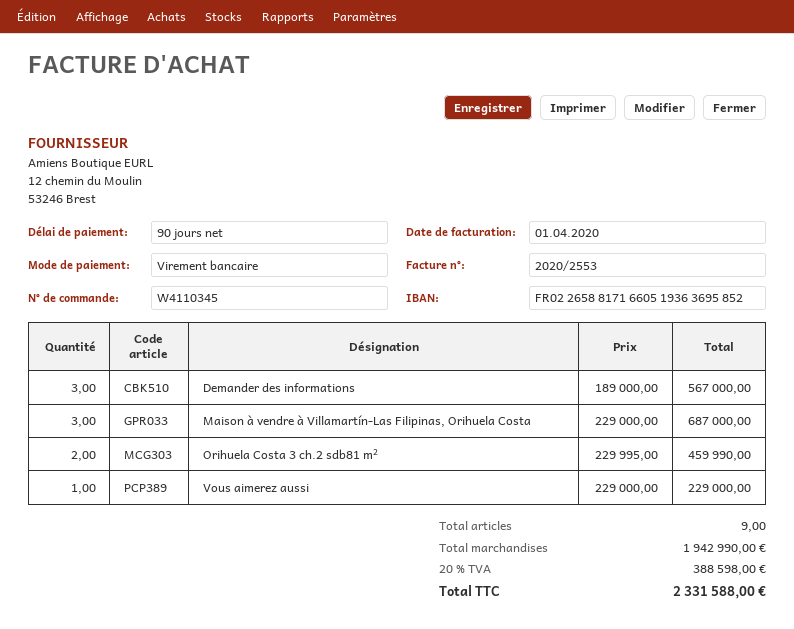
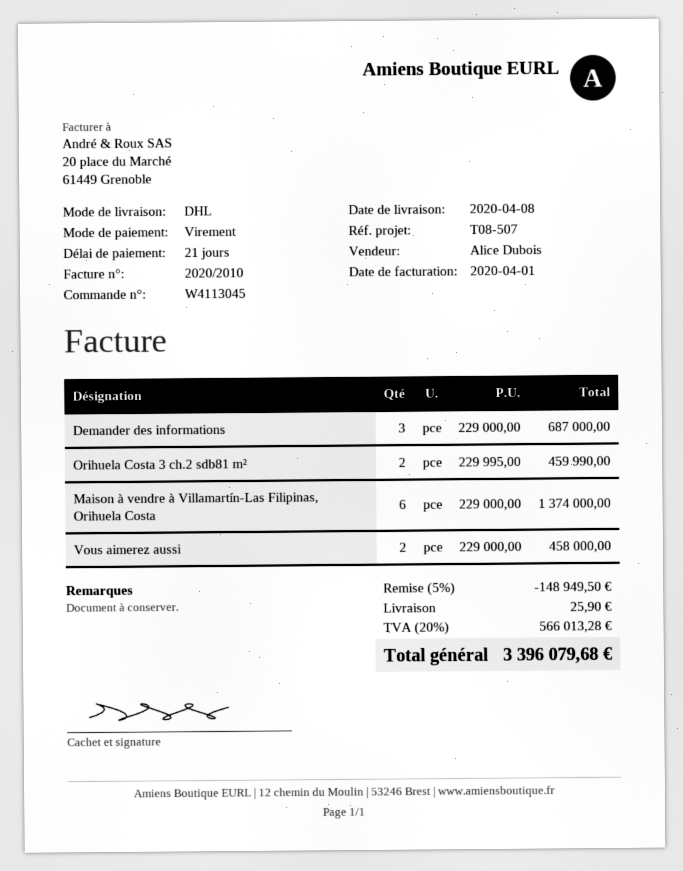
order number: W4110345 -> W4113045
invoice number: 2020/2553 -> 2020/2010
payment terms: 90 days -> 21 days
Demander des informations: 3 x 189000.00 = 567000.00 -> 3 x 229000.00 = 687000.00
Maison à vendre à Villamartín-Las Filipinas, Orihuela Costa: 3 x 229000.00 = 687000.00 -> 6 x 229000.00 = 1374000.00
Vous aimerez aussi: 1 x 229000.00 = 229000.00 -> 2 x 229000.00 = 458000.00
discount: none -> 5% = 148949.50
shipping: none -> 25.90
tax: 20% = 388598.00 -> 20% = 566013.28
total: 2331588.00 -> 3396079.68

